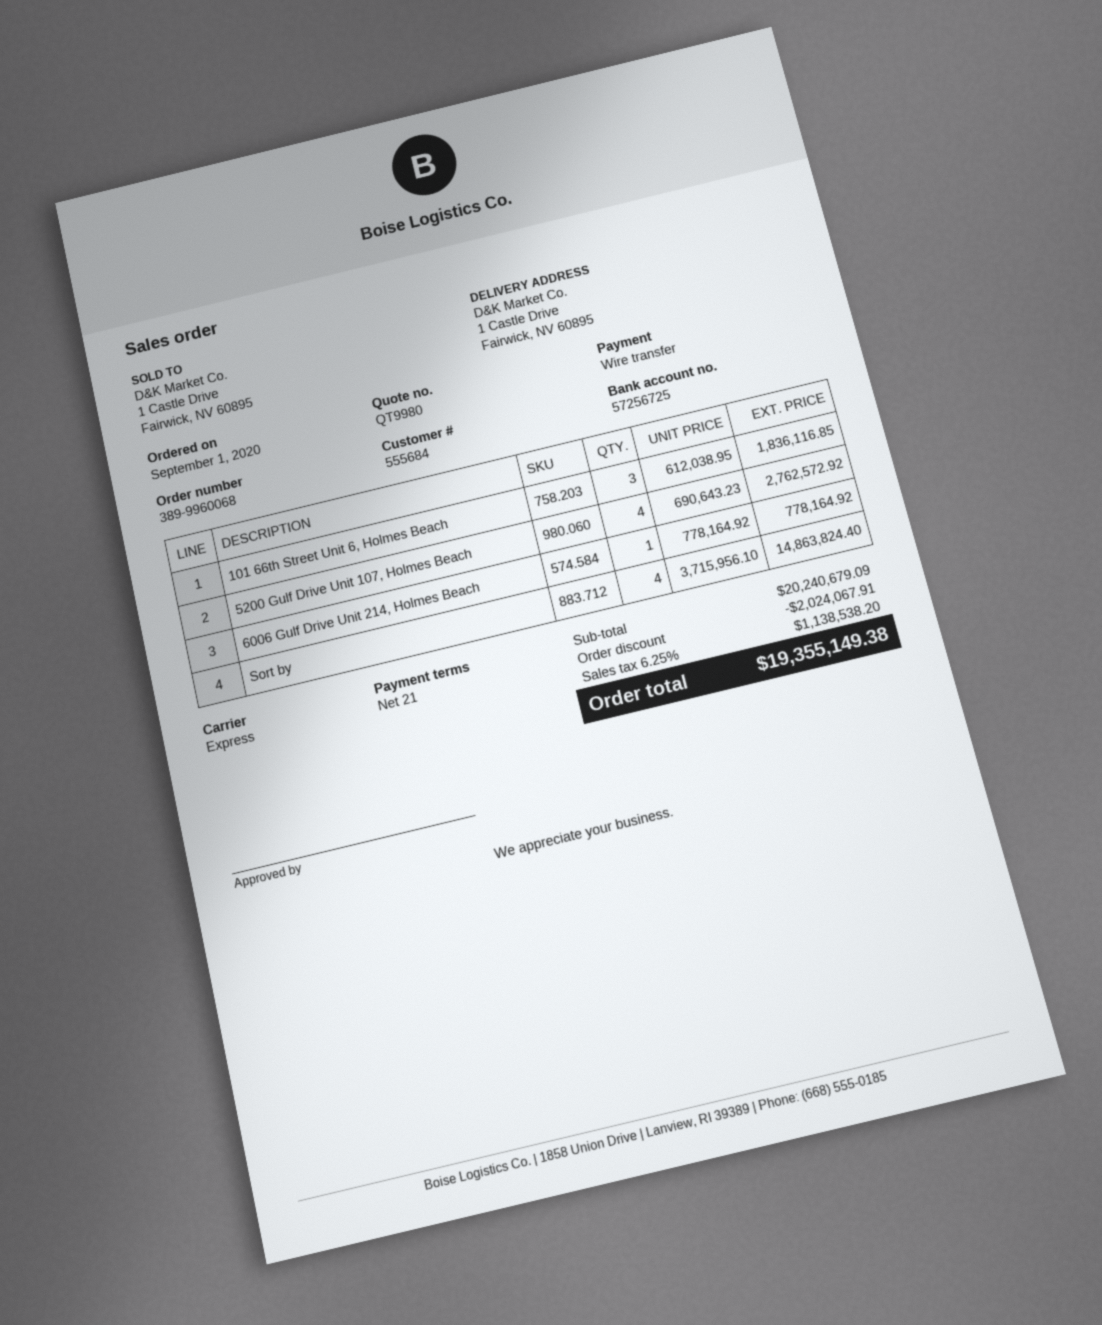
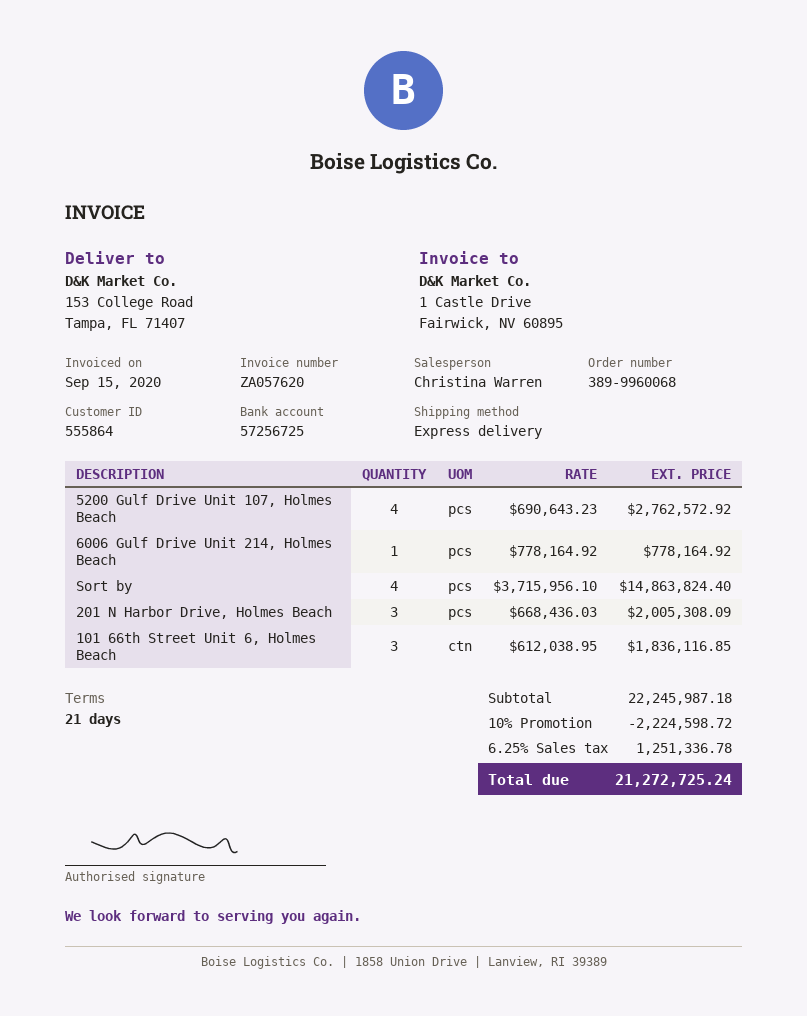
customer number: 555684 -> 555864
ship to: 1 Castle Drive, Fairwick, NV 60895 -> 153 College Road, Tampa, FL 71407
201 N Harbor Drive, Holmes Beach: none -> 3 x 668436.03 = 2005308.09
subtotal: 20240679.09 -> 22245987.18
discount: 2024067.91 -> 2224598.72
tax: 6.25% = 1138538.20 -> 6.25% = 1251336.78
total: 19355149.38 -> 21272725.24

